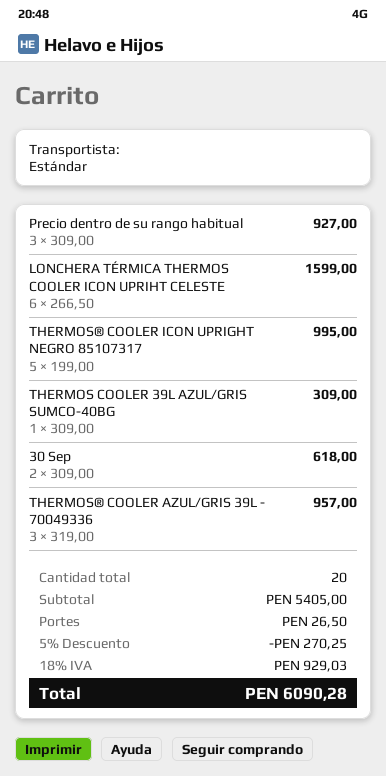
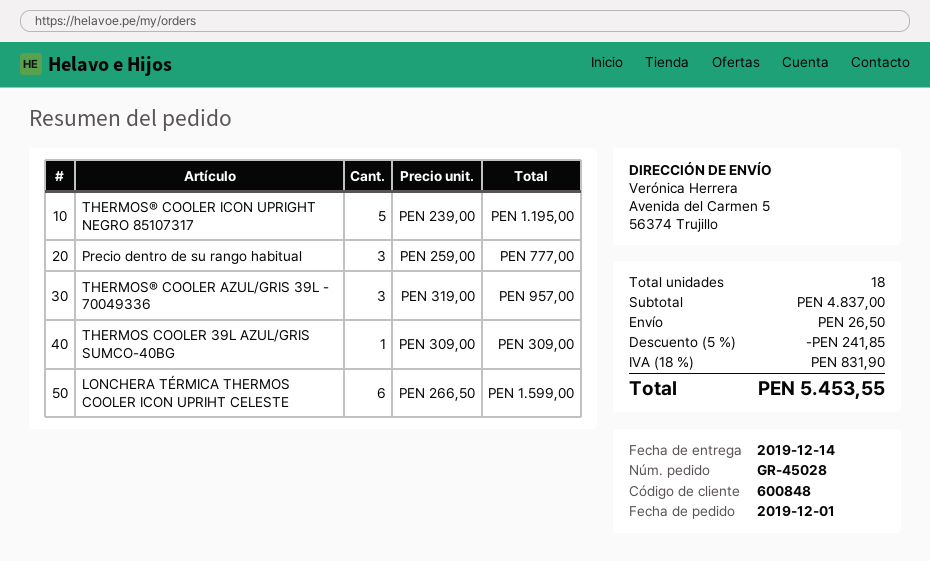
Precio dentro de su rango habitual: 3 x 309.00 = 927.00 -> 3 x 259.00 = 777.00
THERMOS® COOLER ICON UPRIGHT NEGRO 85107317: 5 x 199.00 = 995.00 -> 5 x 239.00 = 1195.00
30 Sep: 2 x 309.00 = 618.00 -> none
total quantity: 20 -> 18
subtotal: 5405.00 -> 4837.00
discount: 5% = 270.25 -> 5% = 241.85
tax: 18% = 929.03 -> 18% = 831.90
total: 6090.28 -> 5453.55

